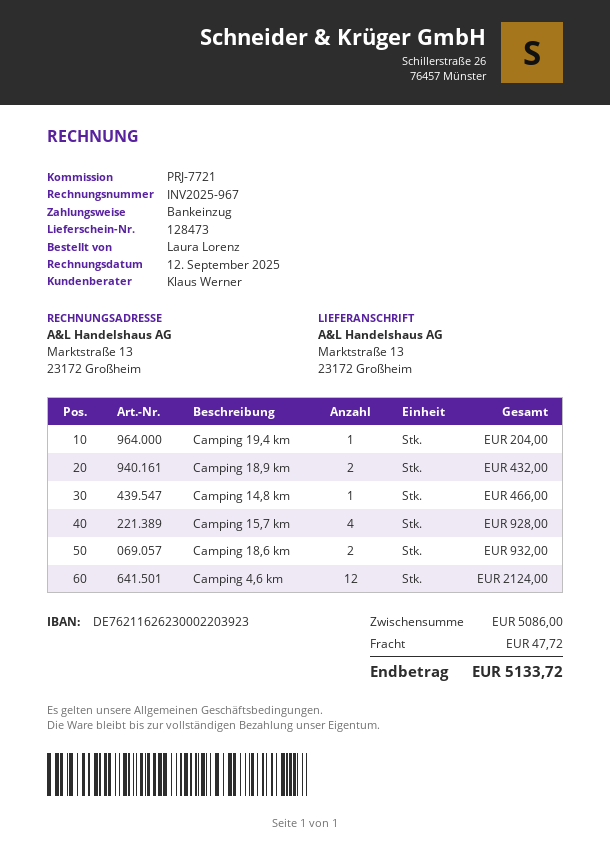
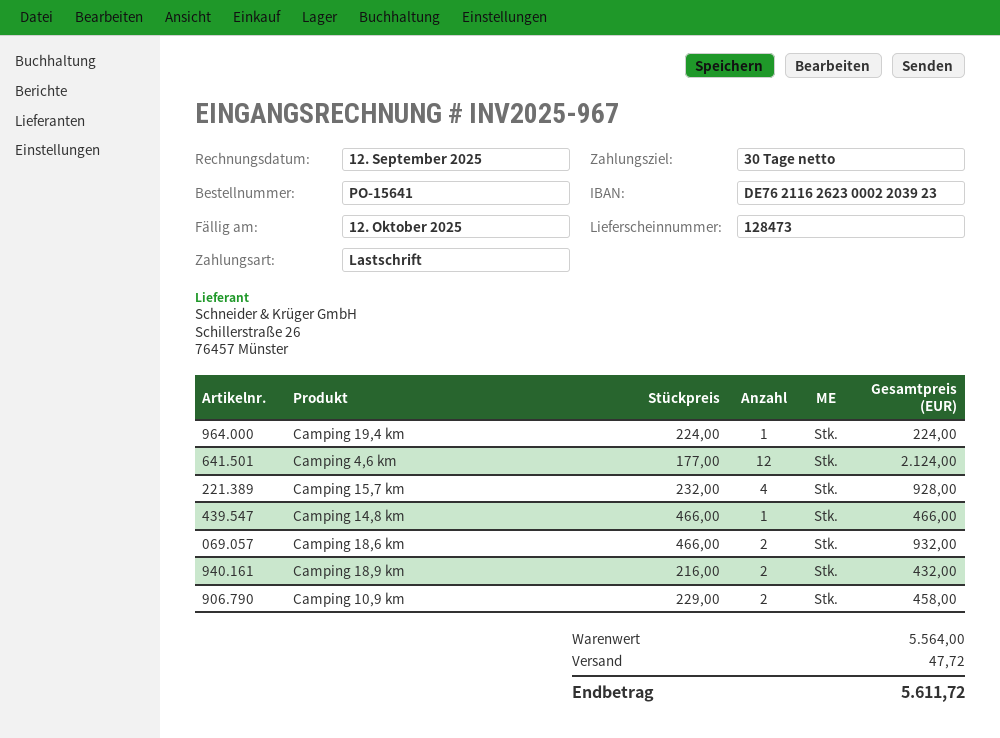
Camping 19,4 km: 1 for 204.00 -> 1 for 224.00
Camping 10,9 km: none -> 2 for 458.00
subtotal: 5086.00 -> 5564.00
total: 5133.72 -> 5611.72

